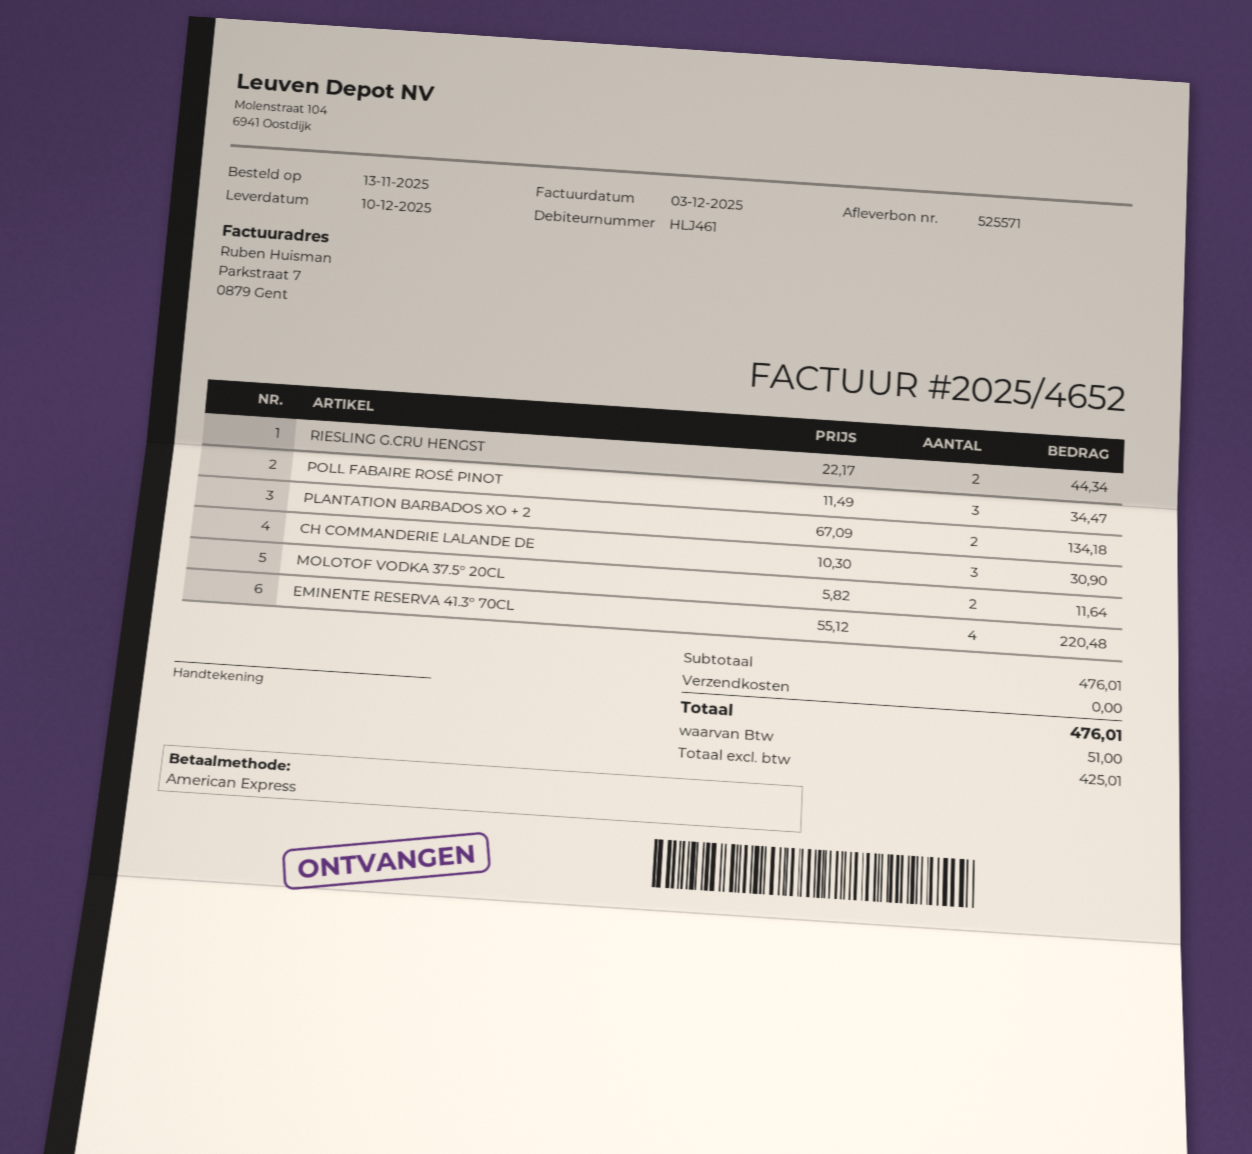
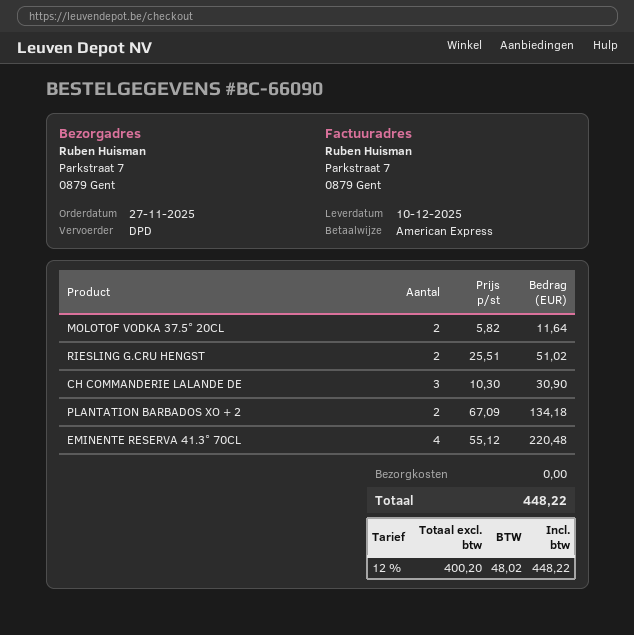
order date: 2025-11-13 -> 2025-11-27
RIESLING G.CRU HENGST: 2 x 22.17 = 44.34 -> 2 x 25.51 = 51.02
POLL FABAIRE ROSÉ PINOT: 3 x 11.49 = 34.47 -> none
net: 425.01 -> 400.20
tax: 51.00 -> 48.02
total: 476.01 -> 448.22

